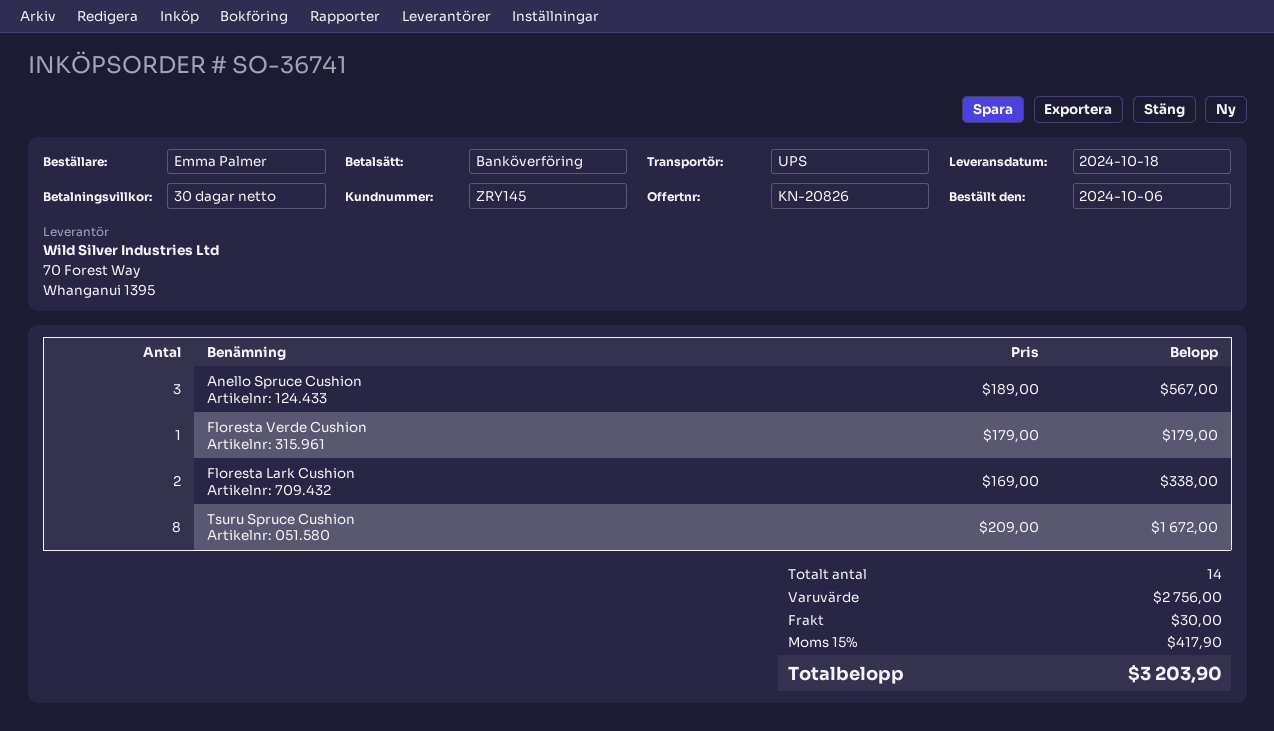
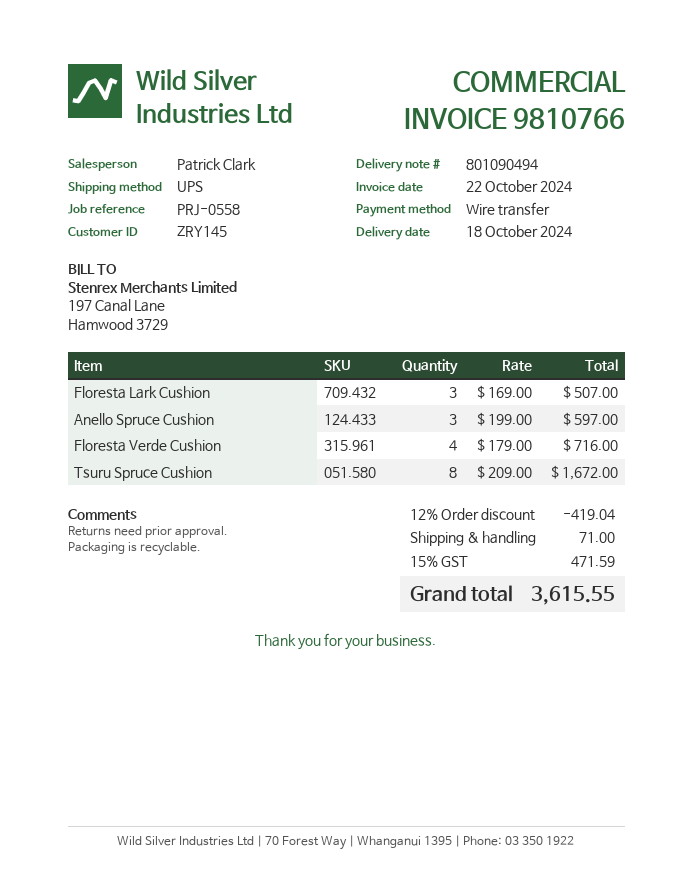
Anello Spruce Cushion: 3 x 189.00 = 567.00 -> 3 x 199.00 = 597.00
Floresta Verde Cushion: 1 x 179.00 = 179.00 -> 4 x 179.00 = 716.00
Floresta Lark Cushion: 2 x 169.00 = 338.00 -> 3 x 169.00 = 507.00
discount: none -> 12% = 419.04
shipping: 30.00 -> 71.00
tax: 15% = 417.90 -> 15% = 471.59
total: 3203.90 -> 3615.55

